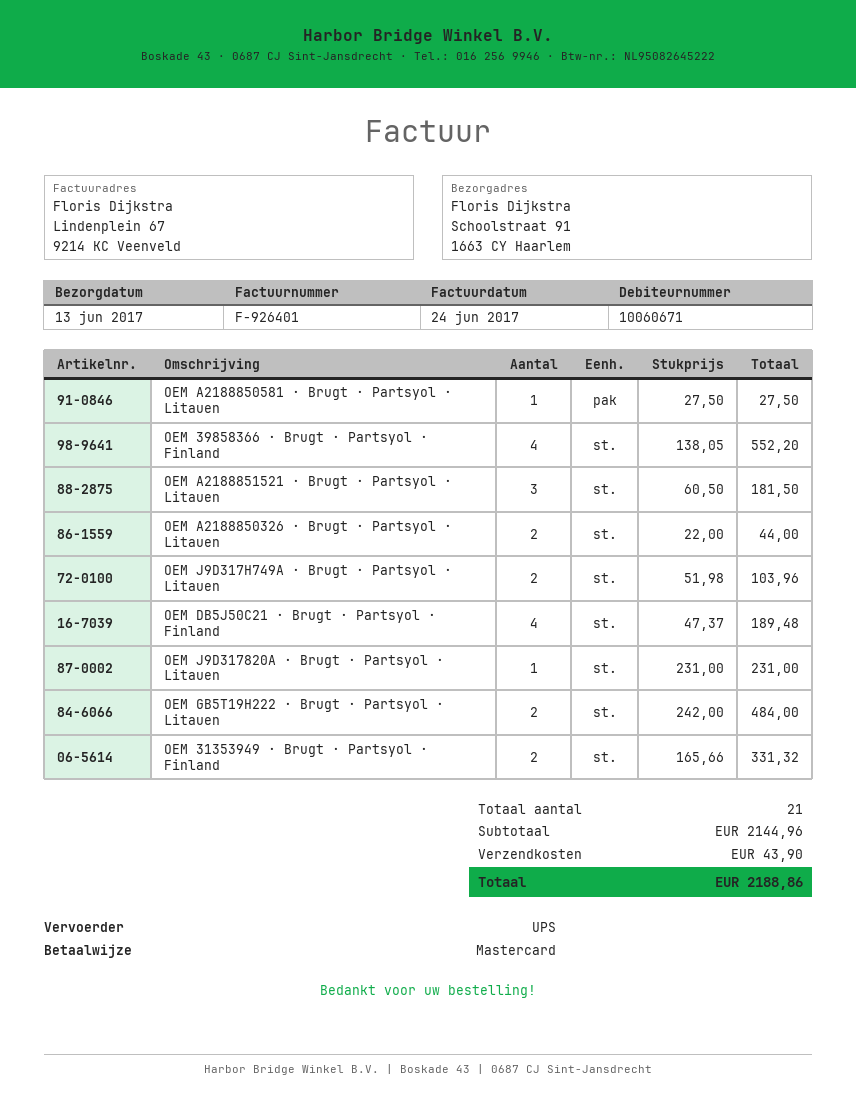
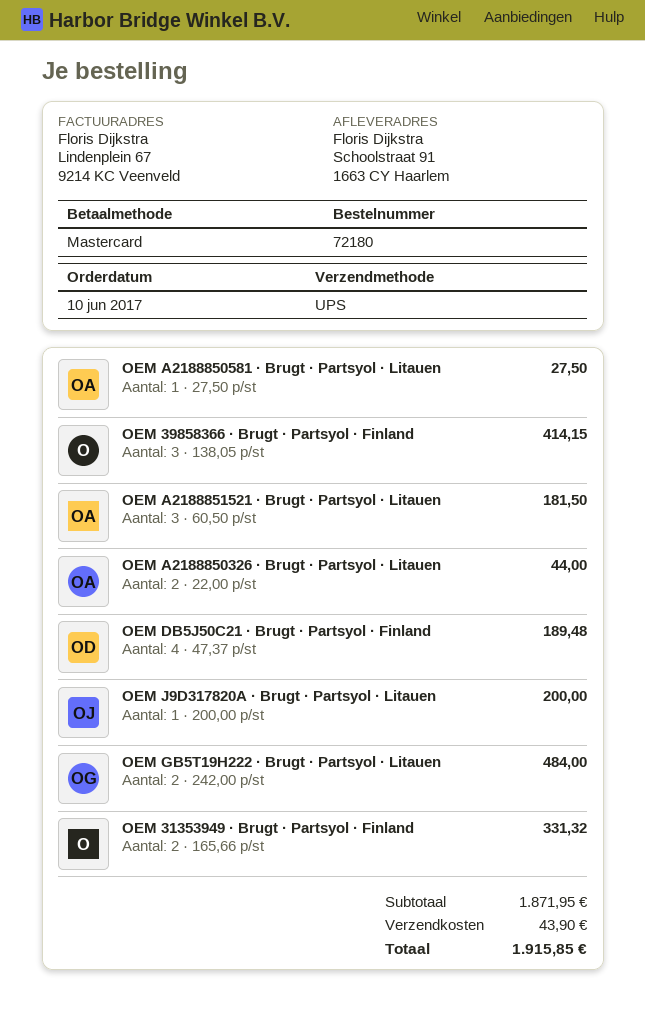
OEM 39858366 · Brugt · Partsyol · Finland: 4 x 138.05 = 552.20 -> 3 x 138.05 = 414.15
OEM J9D317H749A · Brugt · Partsyol · Litauen: 2 x 51.98 = 103.96 -> none
OEM J9D317820A · Brugt · Partsyol · Litauen: 1 x 231.00 = 231.00 -> 1 x 200.00 = 200.00
subtotal: 2144.96 -> 1871.95
total: 2188.86 -> 1915.85

